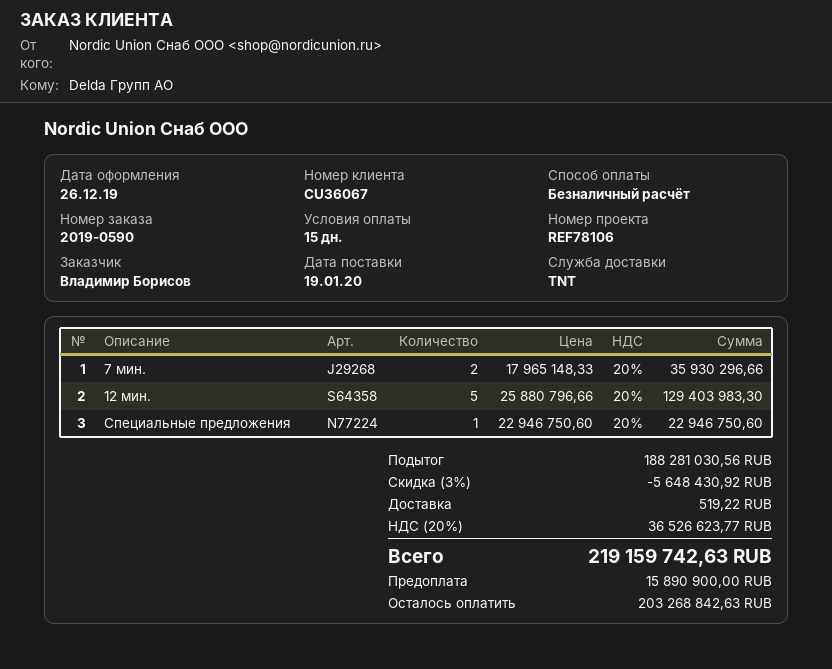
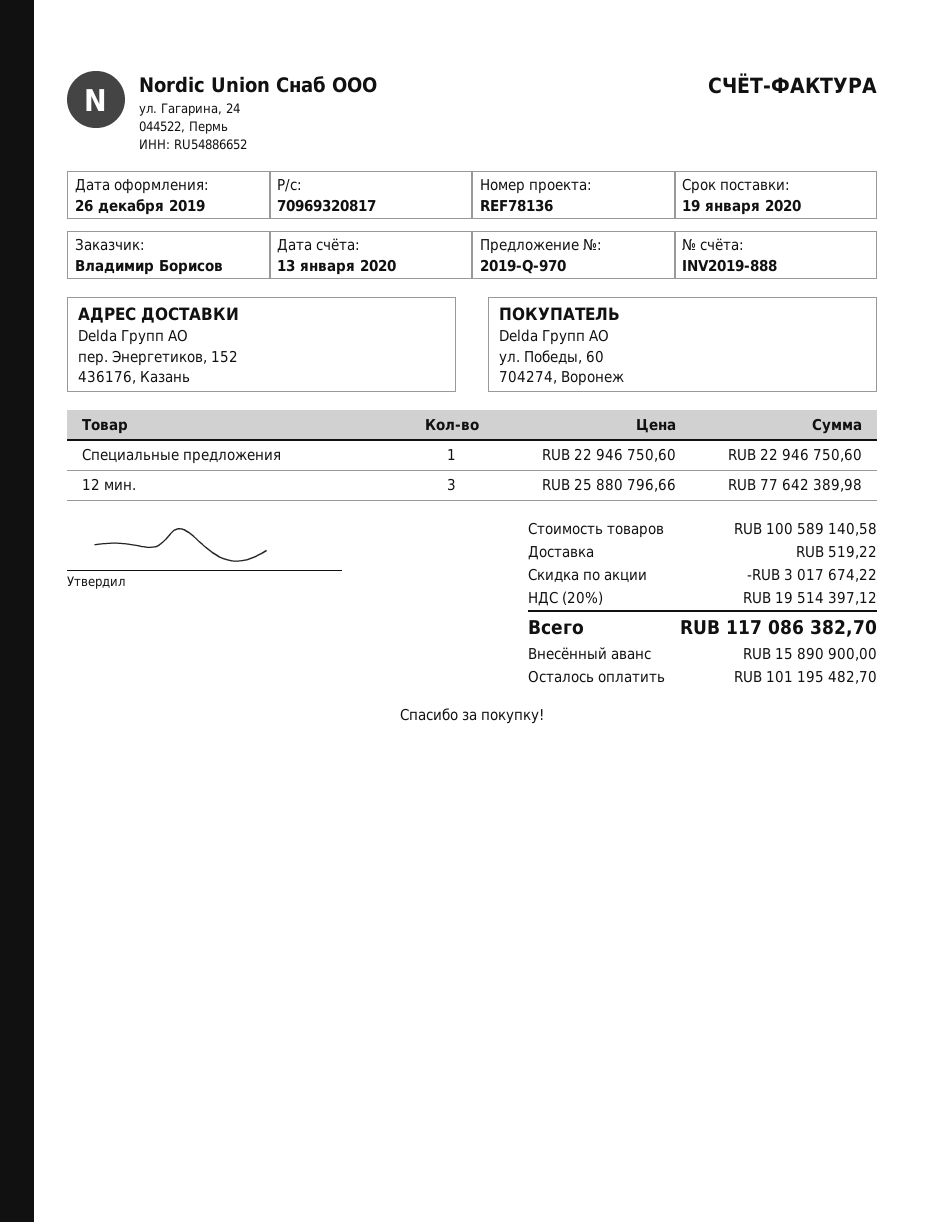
reference: REF78106 -> REF78136
7 мин.: 2 x 17965148.33 = 35930296.66 -> none
12 мин.: 5 x 25880796.66 = 129403983.30 -> 3 x 25880796.66 = 77642389.98
subtotal: 188281030.56 -> 100589140.58
discount: 5648430.92 -> 3017674.22
tax: 20% = 36526623.77 -> 20% = 19514397.12
total: 219159742.63 -> 117086382.70
balance: 203268842.63 -> 101195482.70

